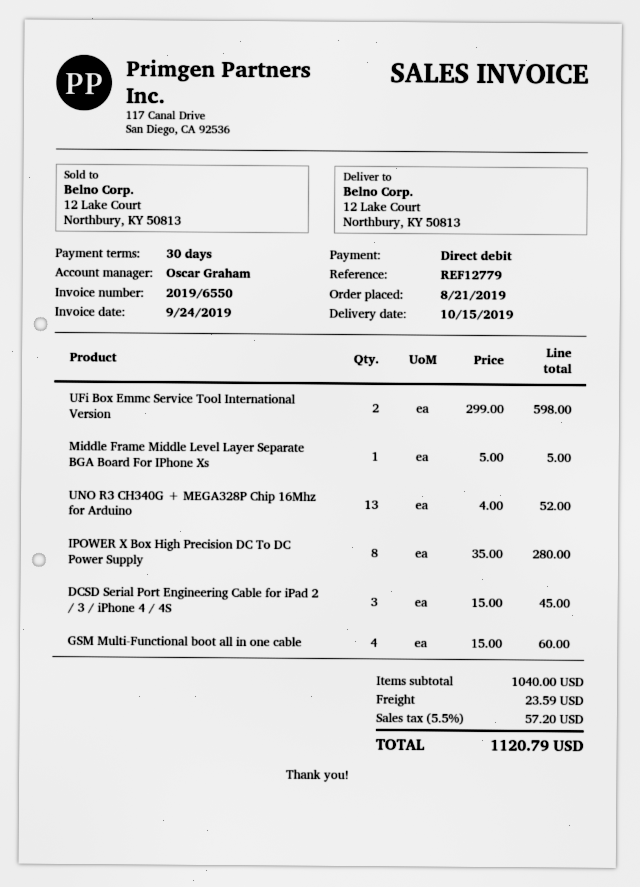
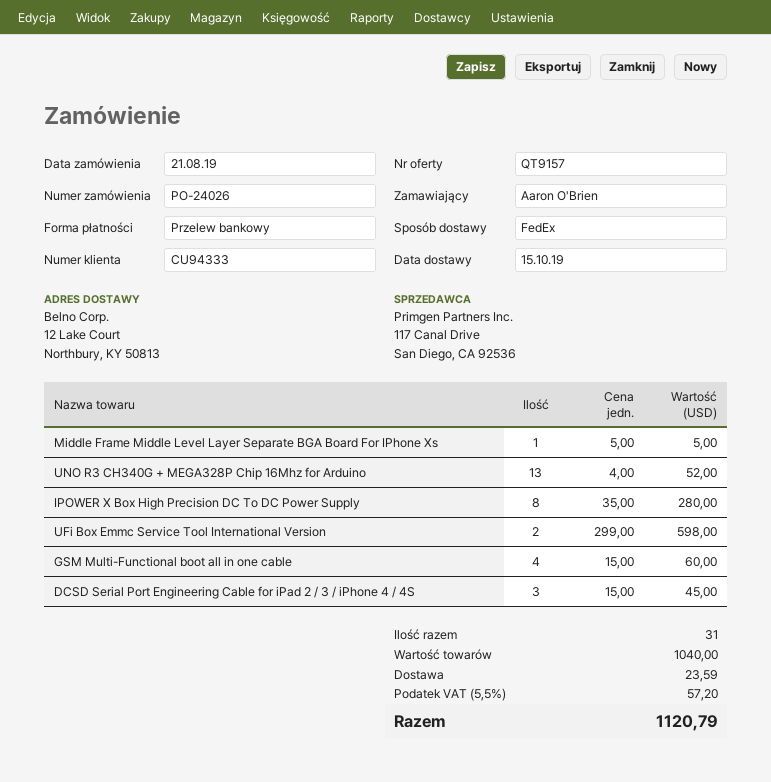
payment method: direct debit -> bank transfer

